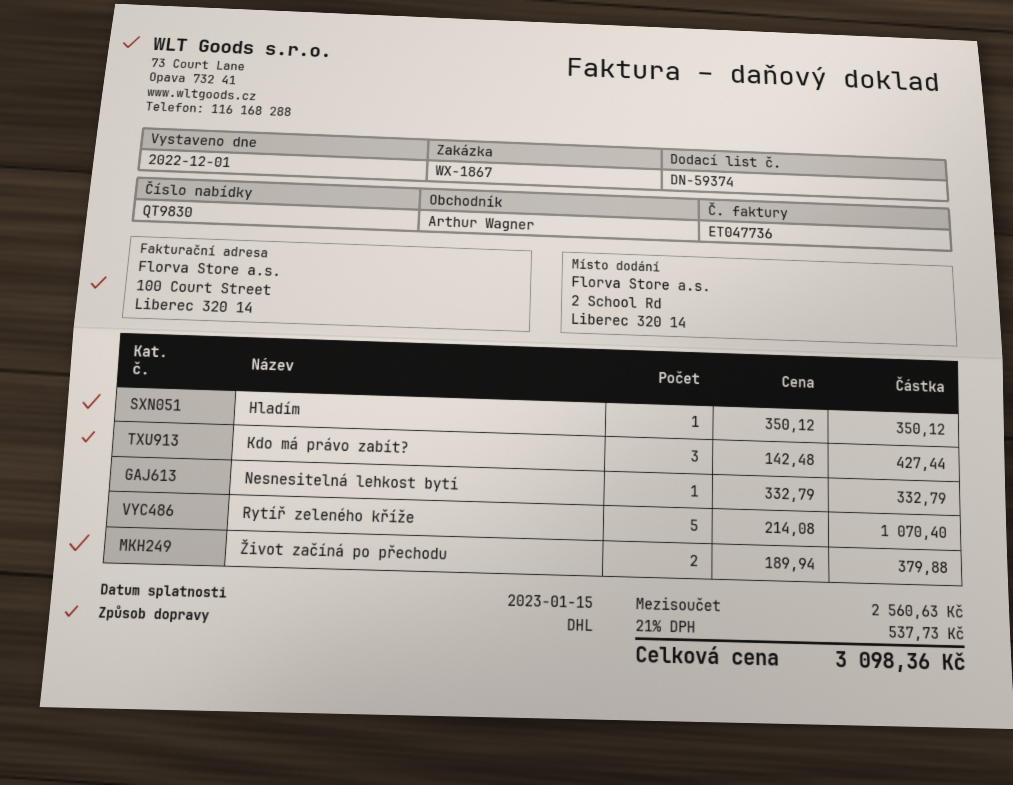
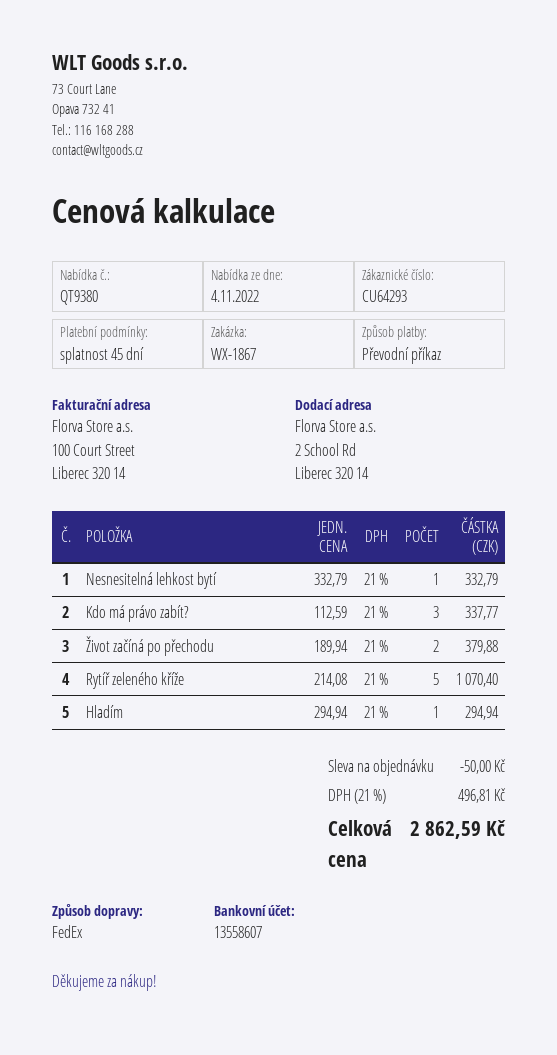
quote number: QT9830 -> QT9380
shipping method: DHL -> FedEx
Hladím: 1 x 350.12 = 350.12 -> 1 x 294.94 = 294.94
Kdo má právo zabít?: 3 x 142.48 = 427.44 -> 3 x 112.59 = 337.77
discount: none -> 50.00
tax: 21% = 537.73 -> 21% = 496.81
total: 3098.36 -> 2862.59

